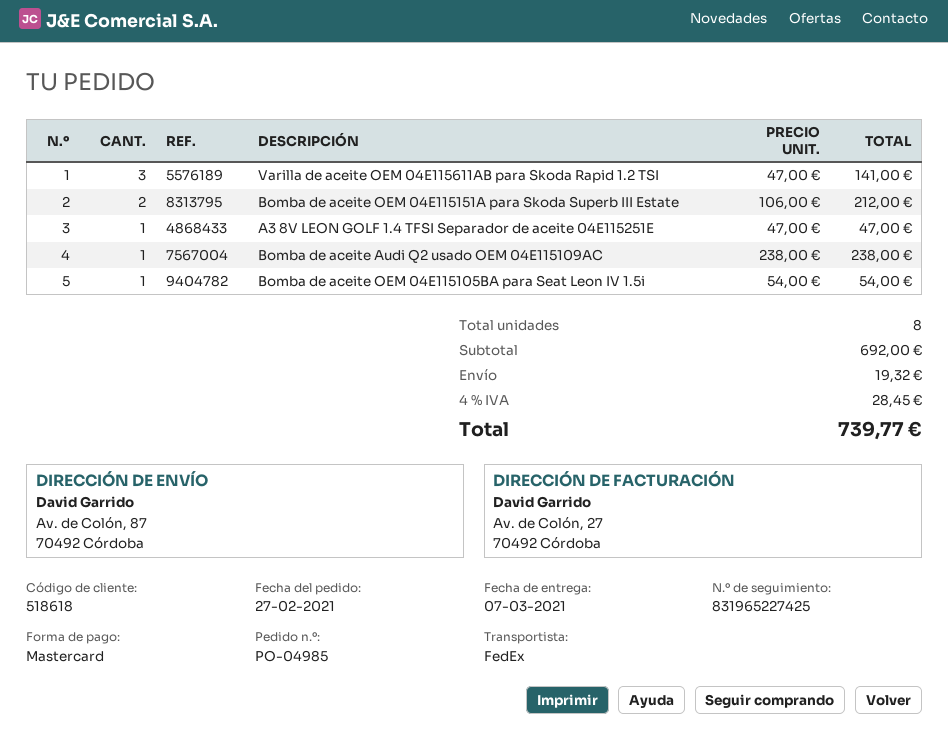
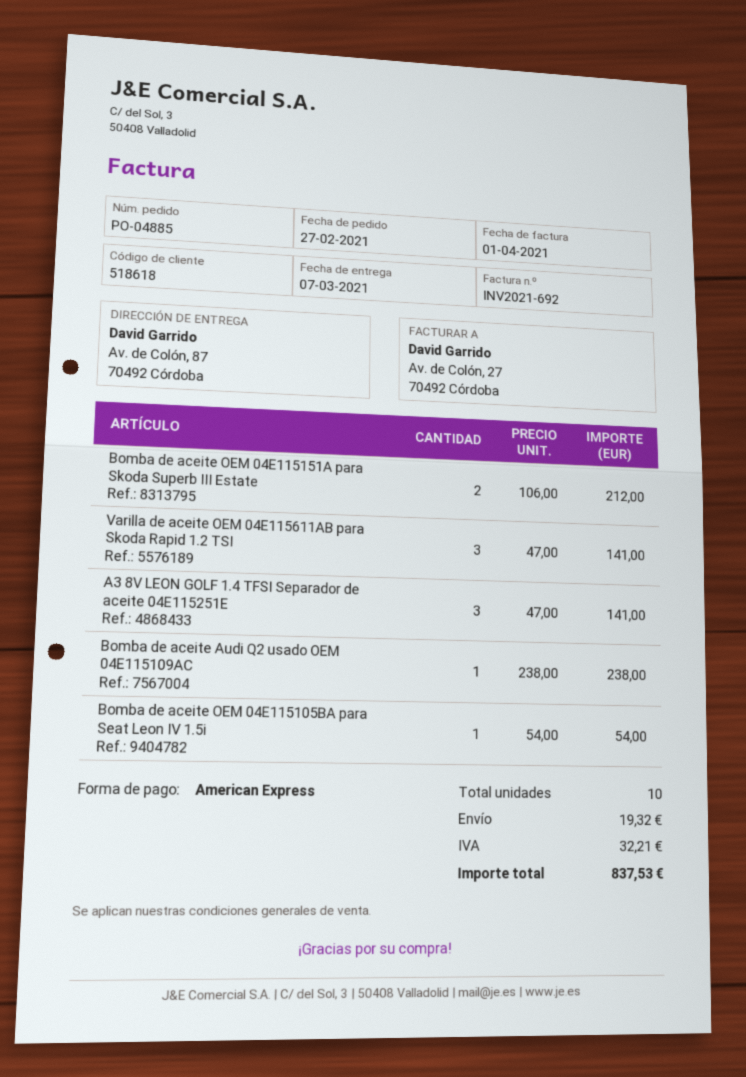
order number: PO-04985 -> PO-04885
payment method: Mastercard -> American Express
A3 8V LEON GOLF 1.4 TFSI Separador de aceite 04E115251E: 1 x 47.00 = 47.00 -> 3 x 47.00 = 141.00
total quantity: 8 -> 10
tax: 28.45 -> 32.21
total: 739.77 -> 837.53

